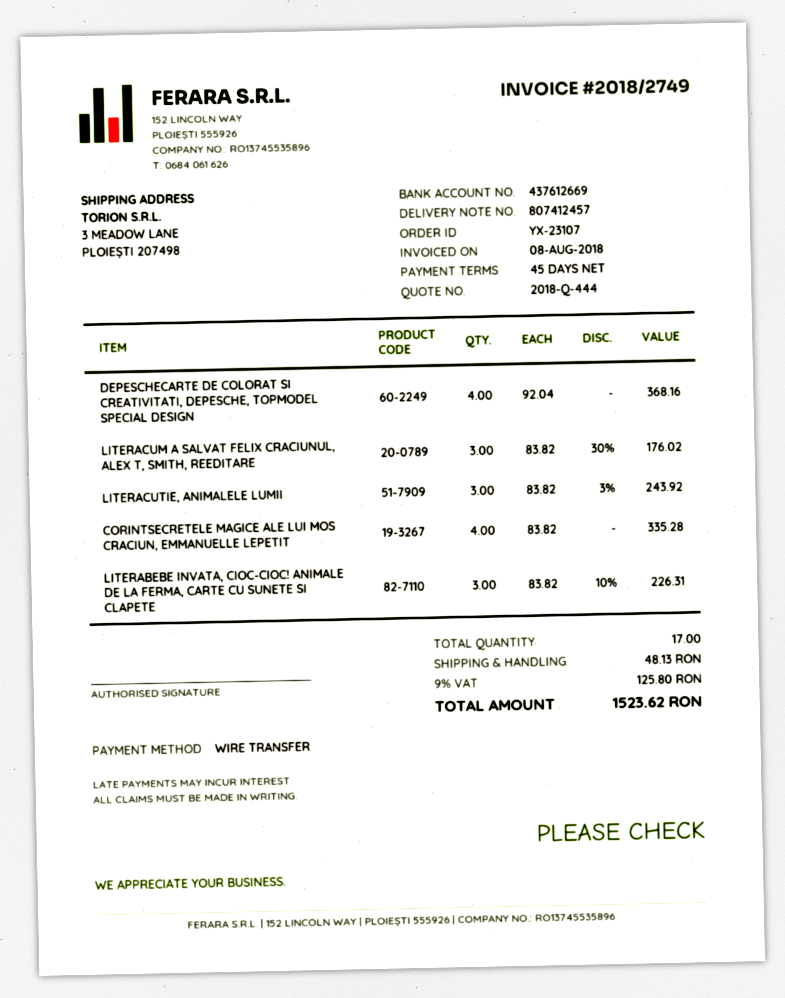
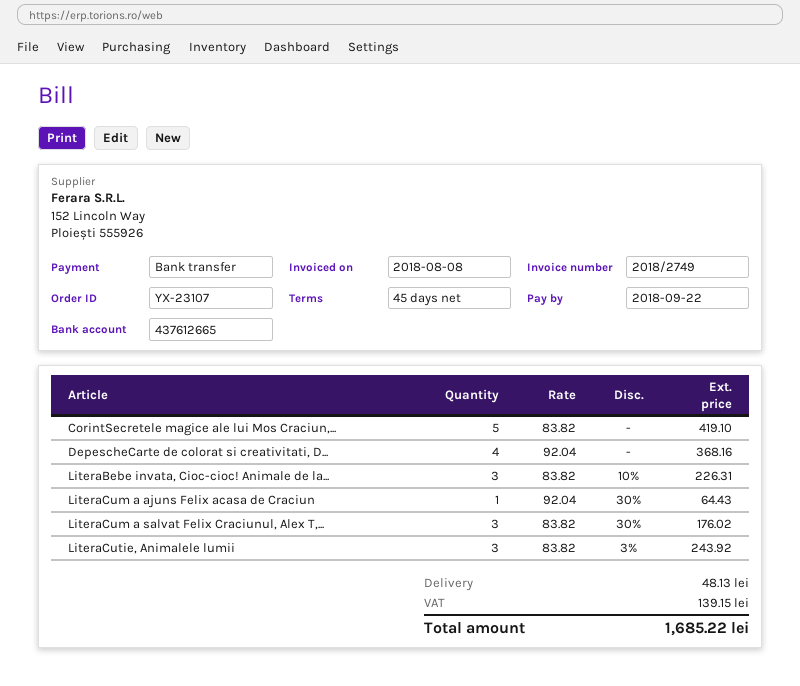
bank account: 437612669 -> 437612665
CORINTSECRETELE MAGICE ALE LUI MOS CRACIUN, EMMANUELLE LEPETIT: 4 x 83.82 = 335.28 -> 5 x 83.82 = 419.10
LiteraCum a ajuns Felix acasa de Craciun: none -> 1 x 92.04 - 30% = 64.43
tax: 125.80 -> 139.15
total: 1523.62 -> 1685.22

